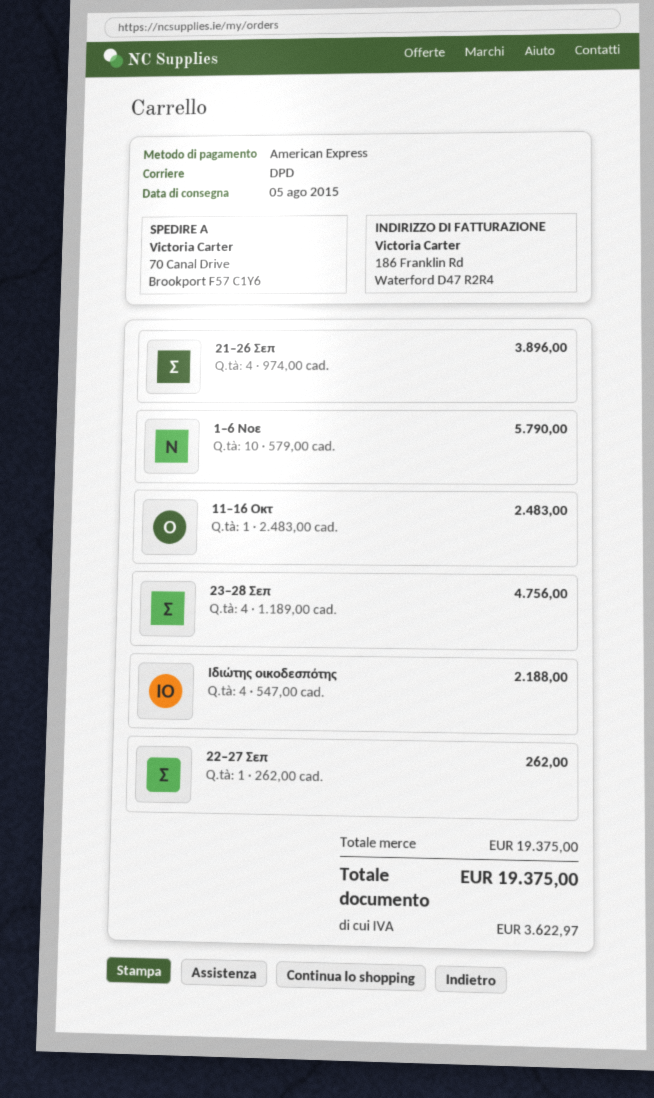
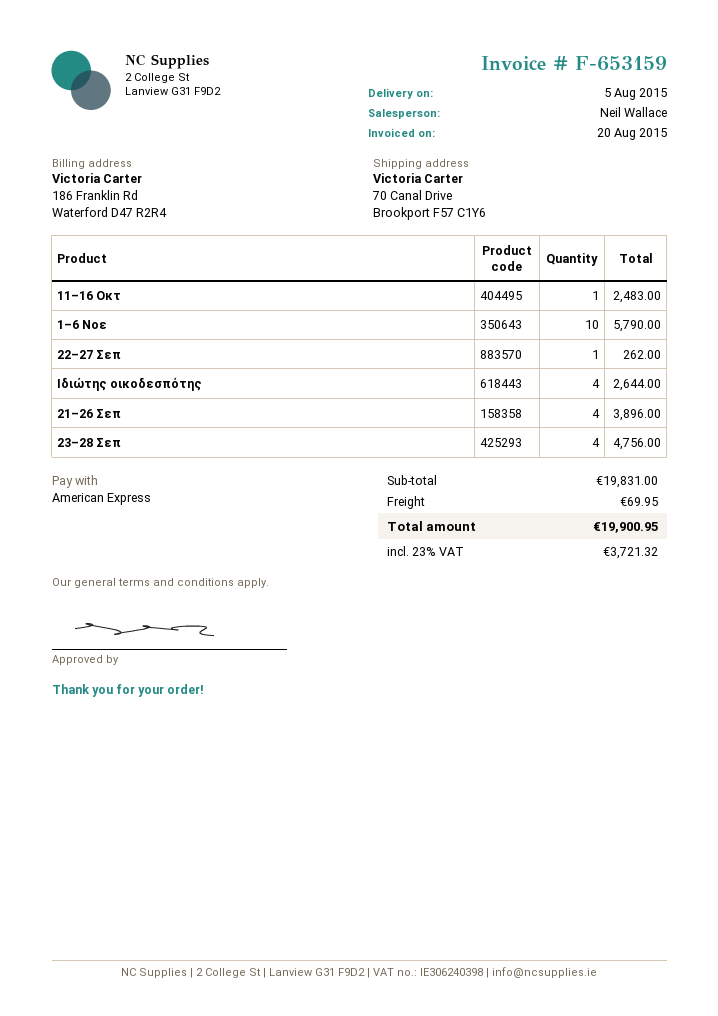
Ιδιώτης οικοδεσπότης: 4 for 2188.00 -> 4 for 2644.00
subtotal: 19375.00 -> 19831.00
shipping: none -> 69.95
tax: 3622.97 -> 3721.32
total: 19375.00 -> 19900.95

